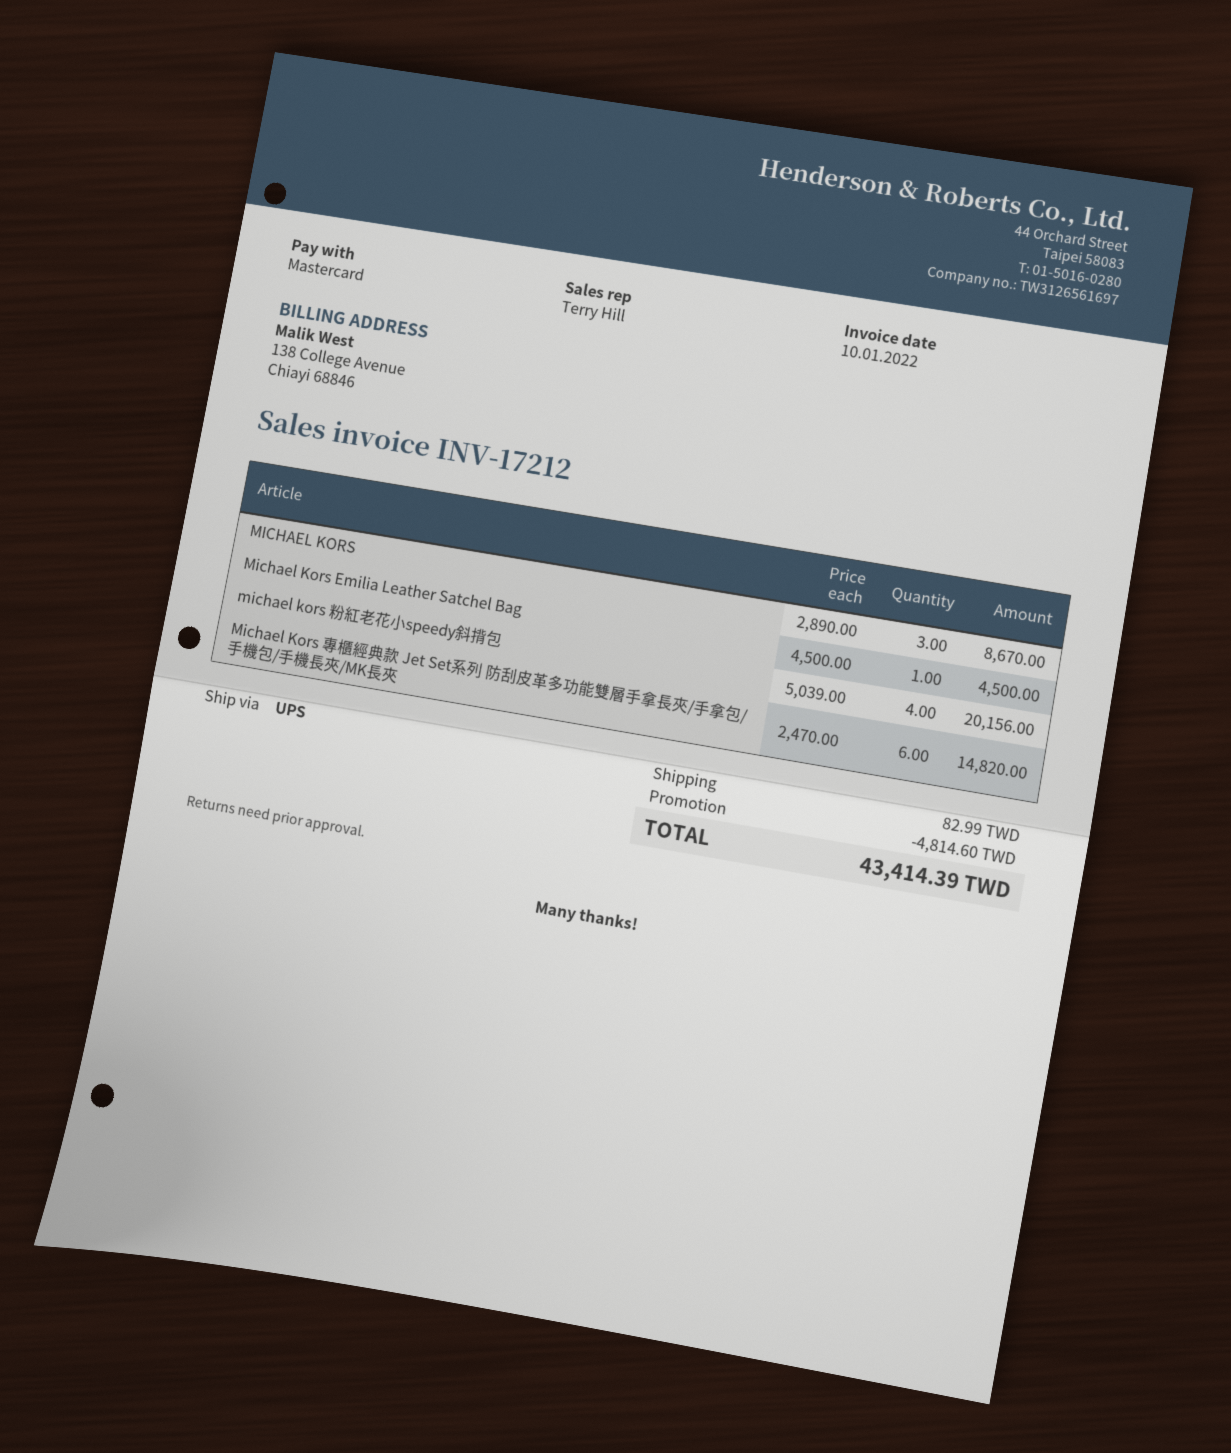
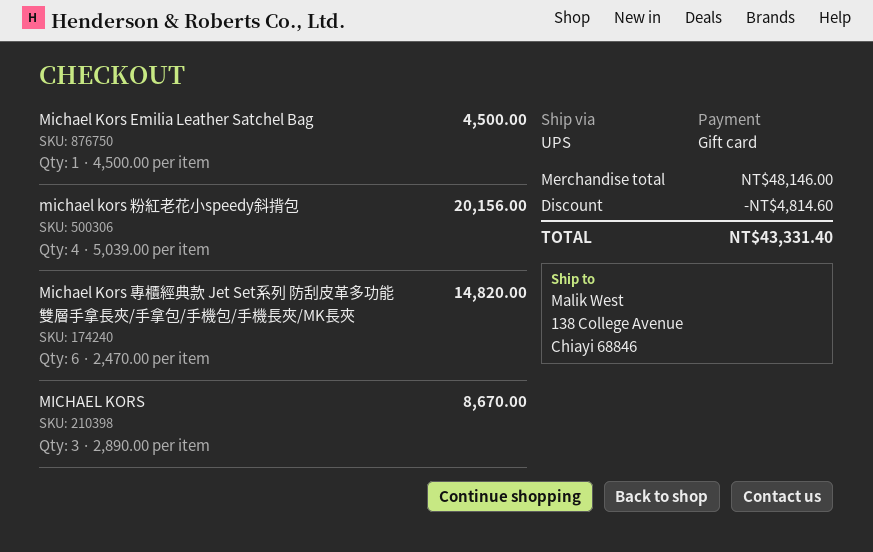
payment method: Mastercard -> gift card
shipping: 82.99 -> none
total: 43414.39 -> 43331.40

